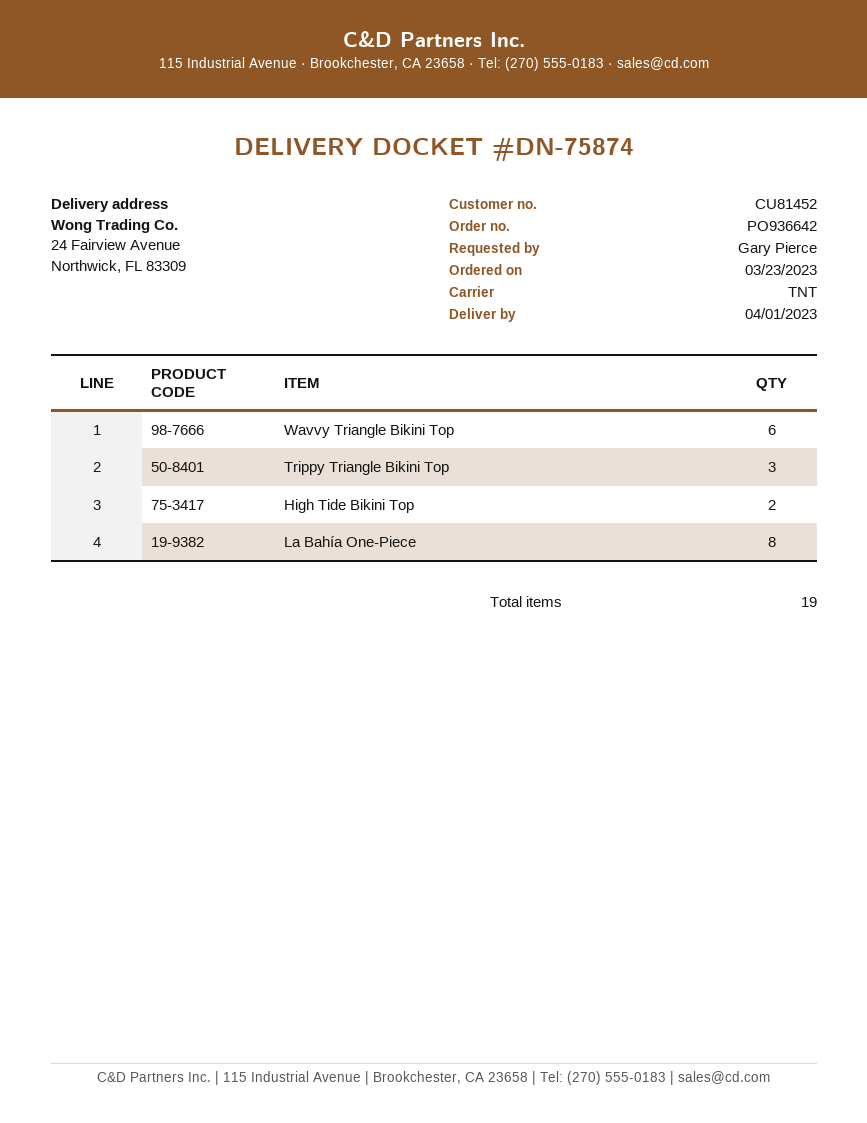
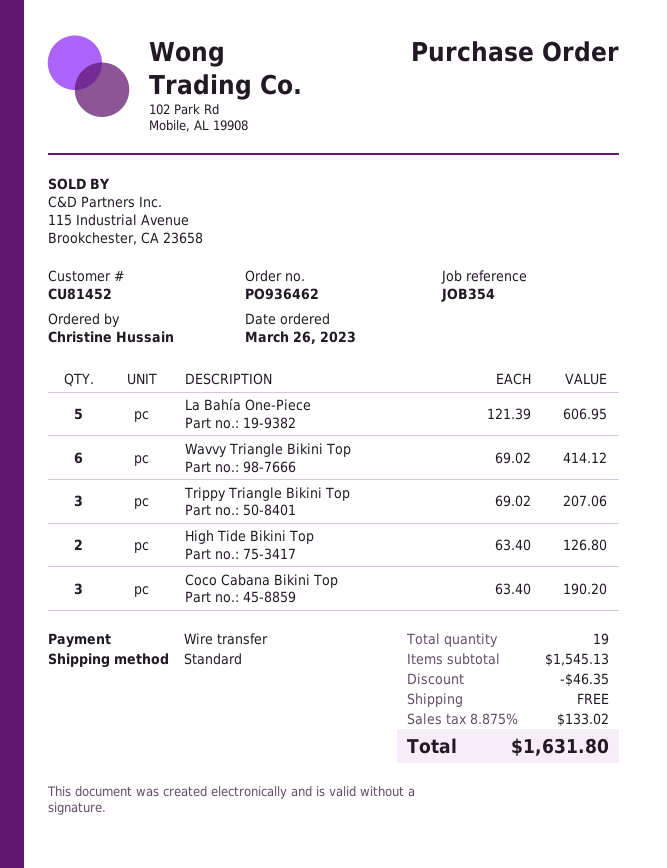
order number: PO936642 -> PO936462
order date: 2023-03-23 -> 2023-03-26
ordered by: Gary Pierce -> Christine Hussain
shipping method: TNT -> standard
La Bahía One-Piece: 8 -> 5
Coco Cabana Bikini Top: none -> 3

